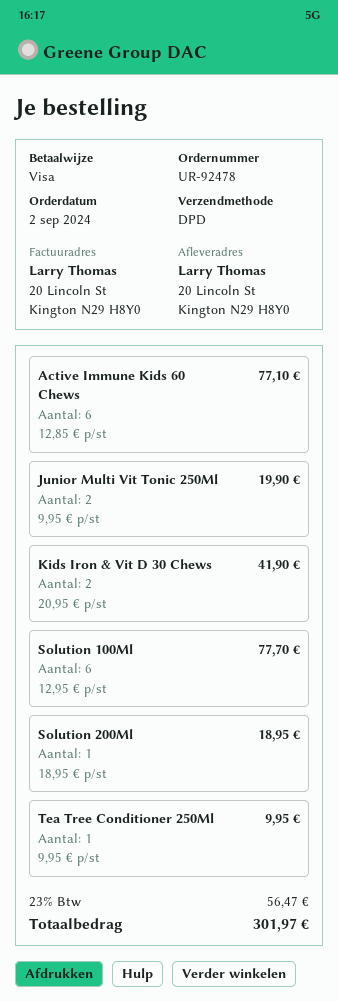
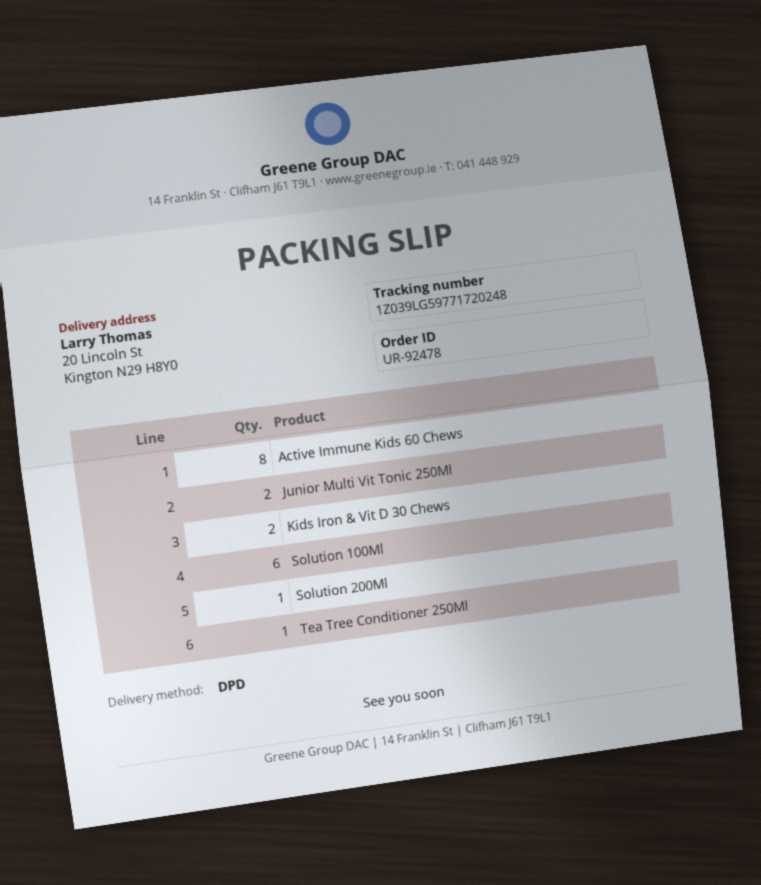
Active Immune Kids 60 Chews: 6 -> 8

